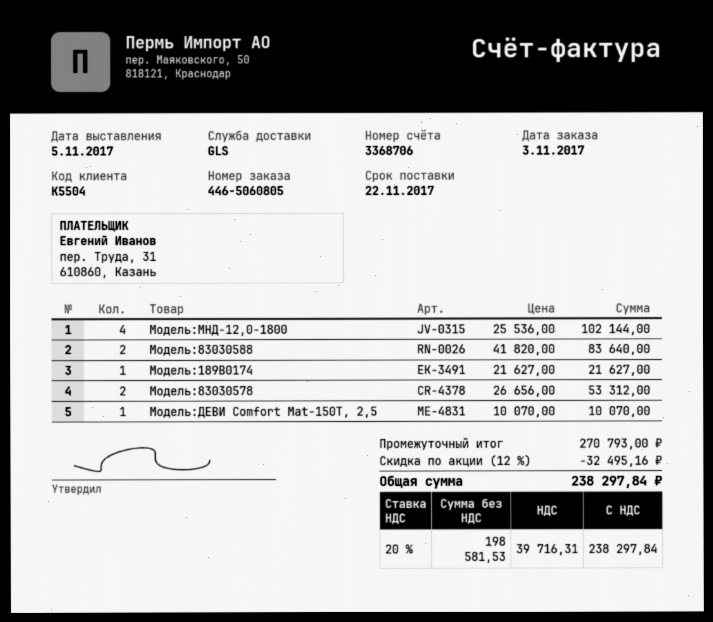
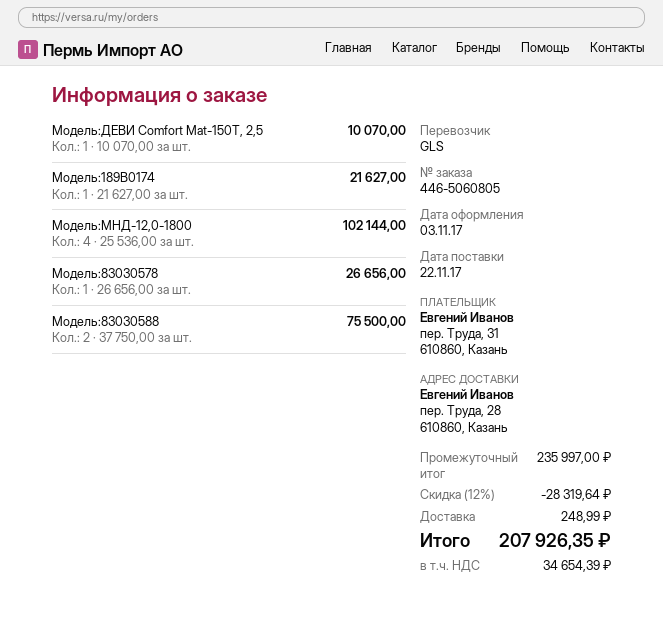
Модель:83030588: 2 x 41820.00 = 83640.00 -> 2 x 37750.00 = 75500.00
Модель:83030578: 2 x 26656.00 = 53312.00 -> 1 x 26656.00 = 26656.00
subtotal: 270793.00 -> 235997.00
discount: 12% = 32495.16 -> 12% = 28319.64
shipping: none -> 248.99
tax: 39716.31 -> 34654.39
total: 238297.84 -> 207926.35

